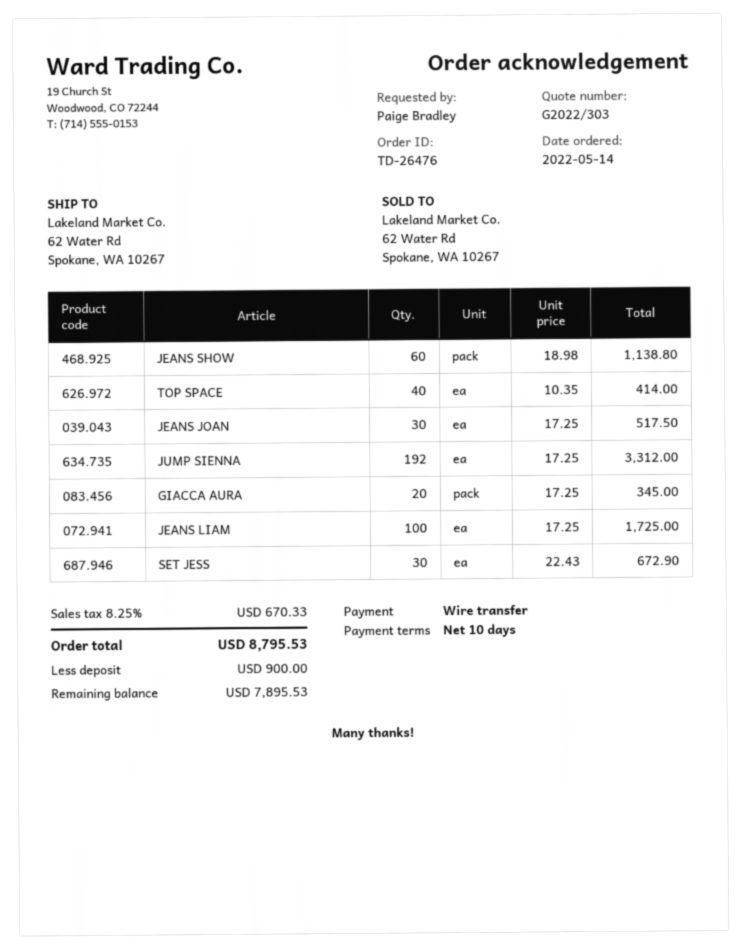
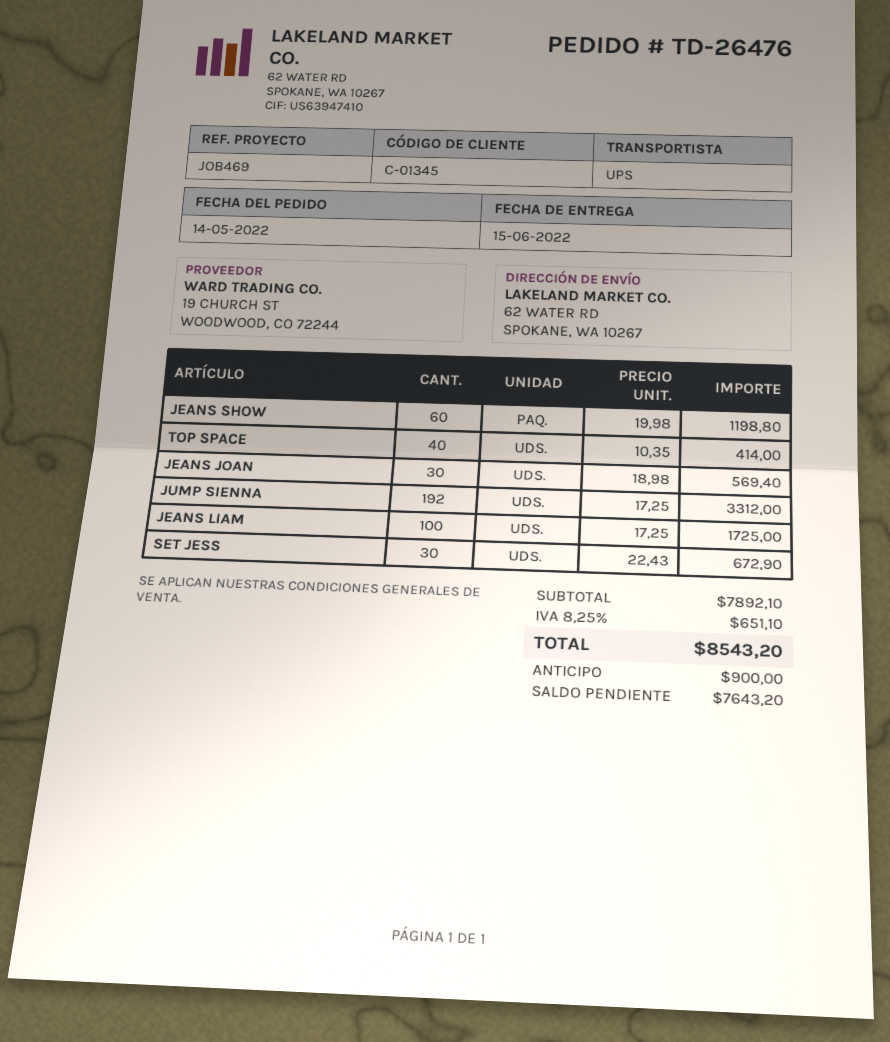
JEANS SHOW: 60 x 18.98 = 1138.80 -> 60 x 19.98 = 1198.80
JEANS JOAN: 30 x 17.25 = 517.50 -> 30 x 18.98 = 569.40
GIACCA AURA: 20 x 17.25 = 345.00 -> none
tax: 8.25% = 670.33 -> 8.25% = 651.10
total: 8795.53 -> 8543.20
balance: 7895.53 -> 7643.20

